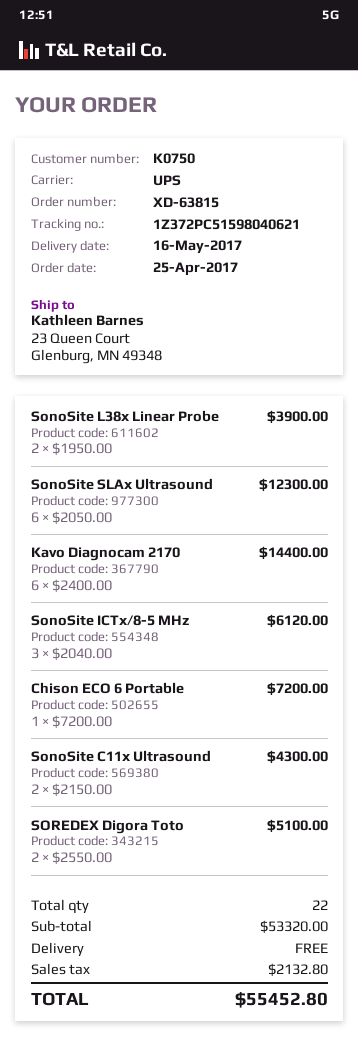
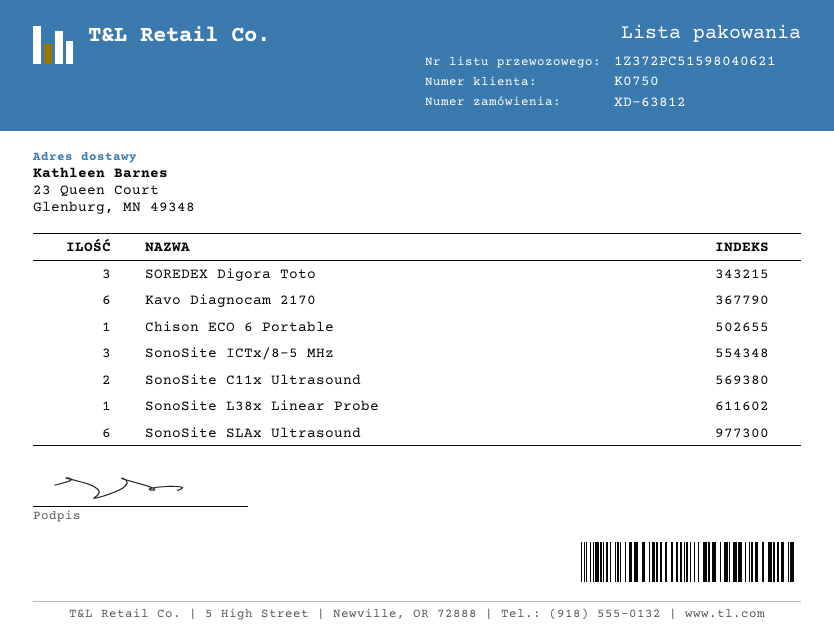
order number: XD-63815 -> XD-63812
SonoSite L38x Linear Probe: 2 -> 1
SOREDEX Digora Toto: 2 -> 3

